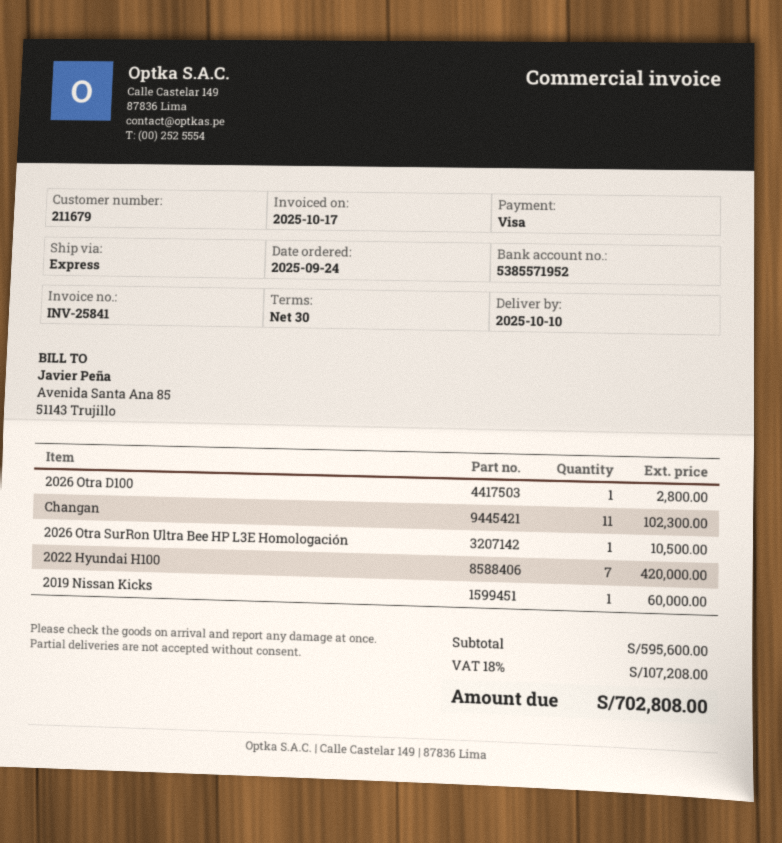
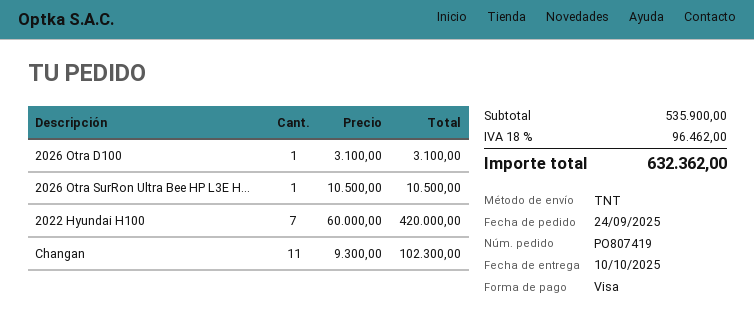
shipping method: express -> TNT
2026 Otra D100: 1 for 2800.00 -> 1 for 3100.00
2019 Nissan Kicks: 1 for 60000.00 -> none
subtotal: 595600.00 -> 535900.00
tax: 18% = 107208.00 -> 18% = 96462.00
total: 702808.00 -> 632362.00

